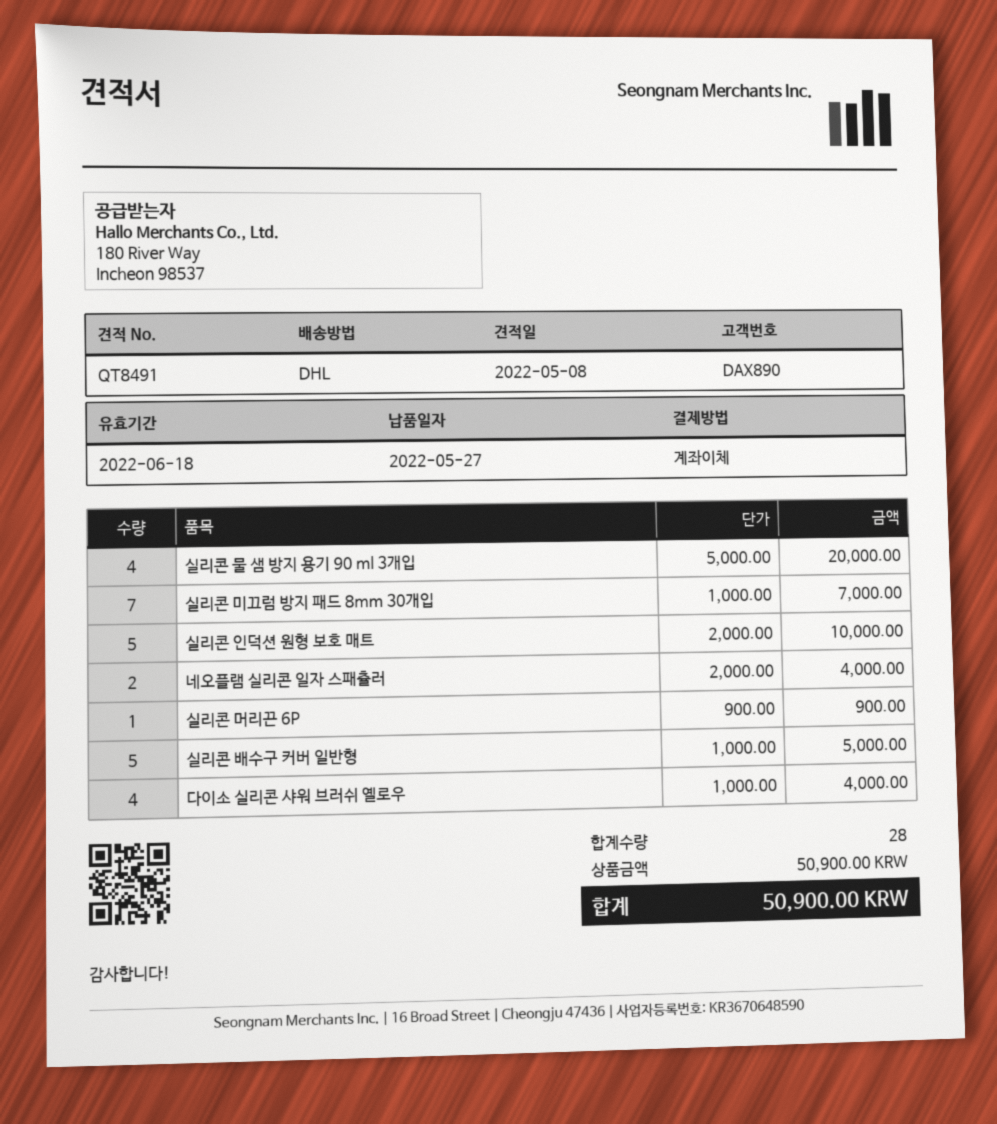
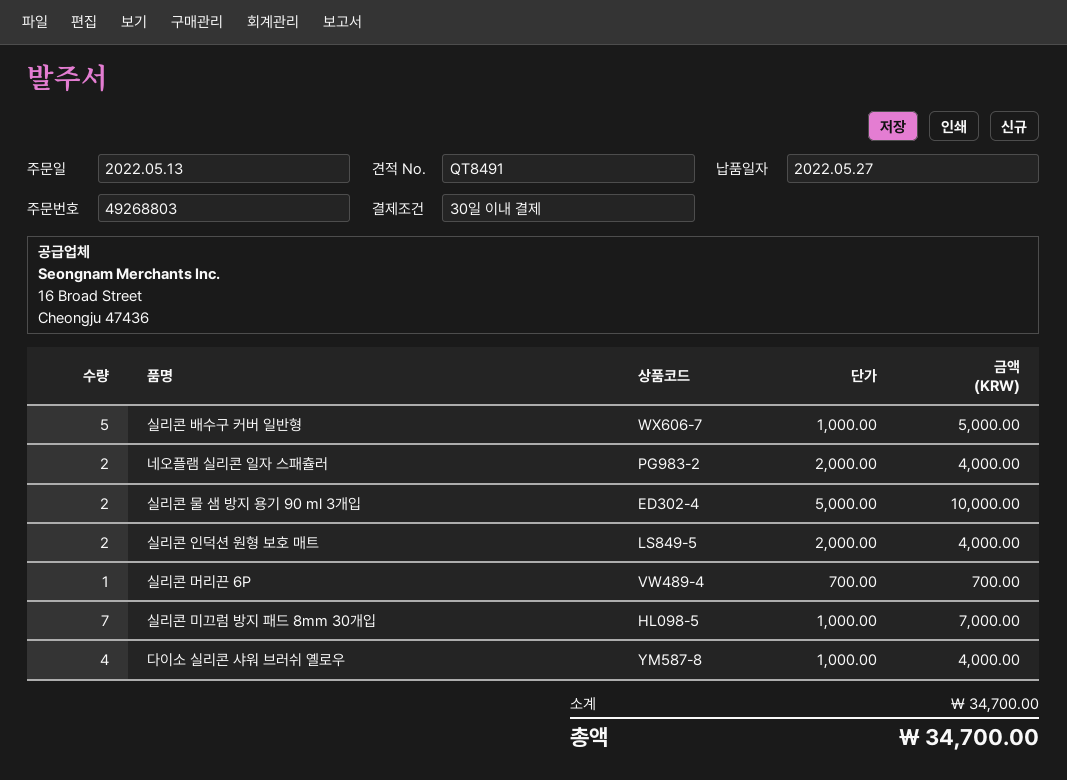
실리콘 물 샘 방지 용기 90 ml 3개입: 4 x 5000.00 = 20000.00 -> 2 x 5000.00 = 10000.00
실리콘 인덕션 원형 보호 매트: 5 x 2000.00 = 10000.00 -> 2 x 2000.00 = 4000.00
실리콘 머리끈 6P: 1 x 900.00 = 900.00 -> 1 x 700.00 = 700.00
subtotal: 50900.00 -> 34700.00
total: 50900.00 -> 34700.00

